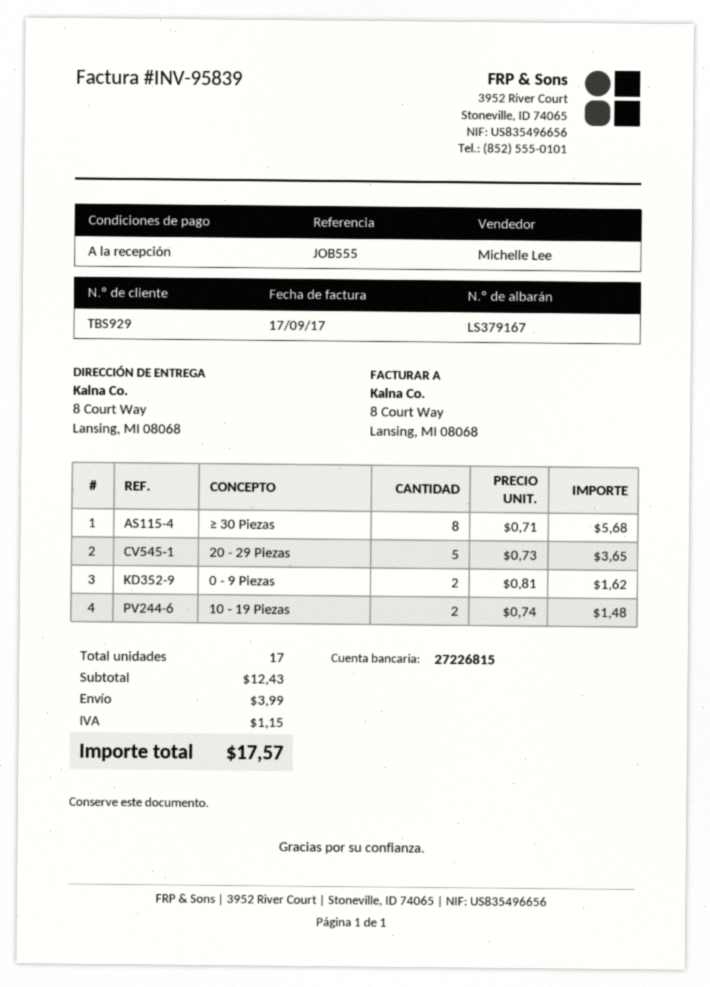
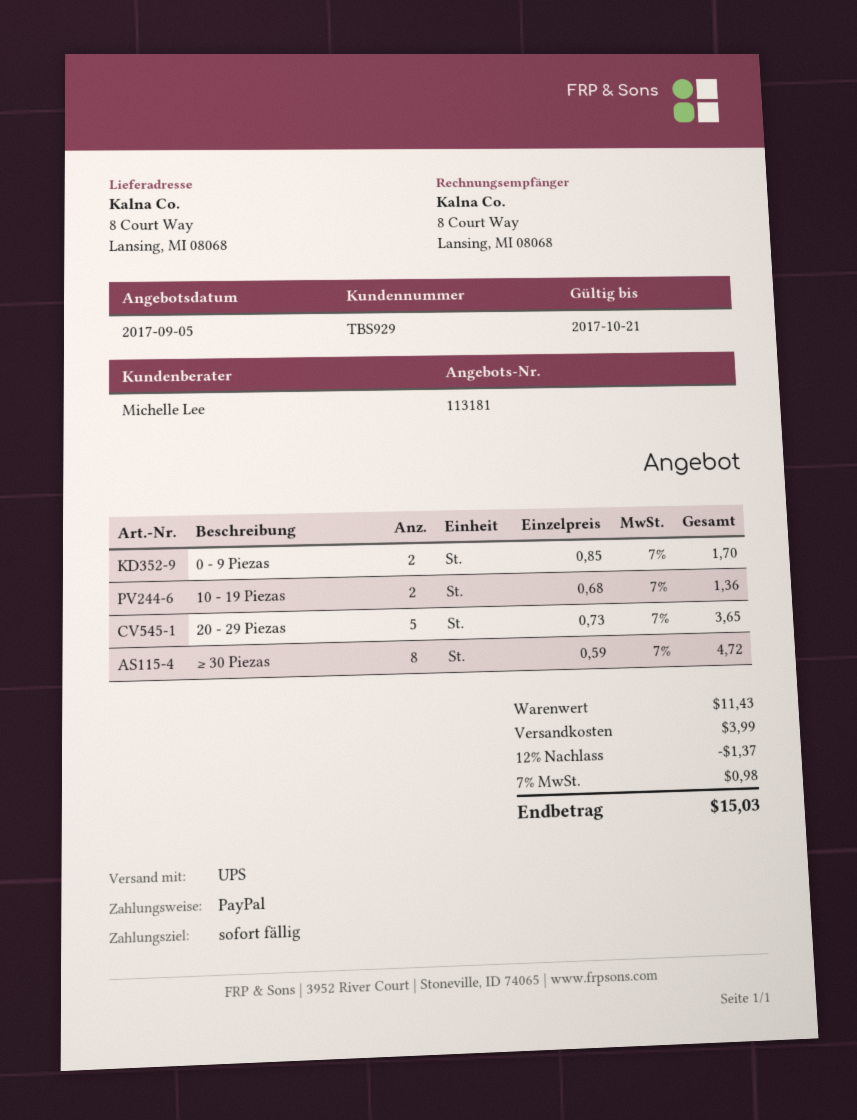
≥ 30 Piezas: 8 x 0.71 = 5.68 -> 8 x 0.59 = 4.72
0 - 9 Piezas: 2 x 0.81 = 1.62 -> 2 x 0.85 = 1.70
10 - 19 Piezas: 2 x 0.74 = 1.48 -> 2 x 0.68 = 1.36
subtotal: 12.43 -> 11.43
discount: none -> 12% = 1.37
tax: 1.15 -> 0.98
total: 17.57 -> 15.03

